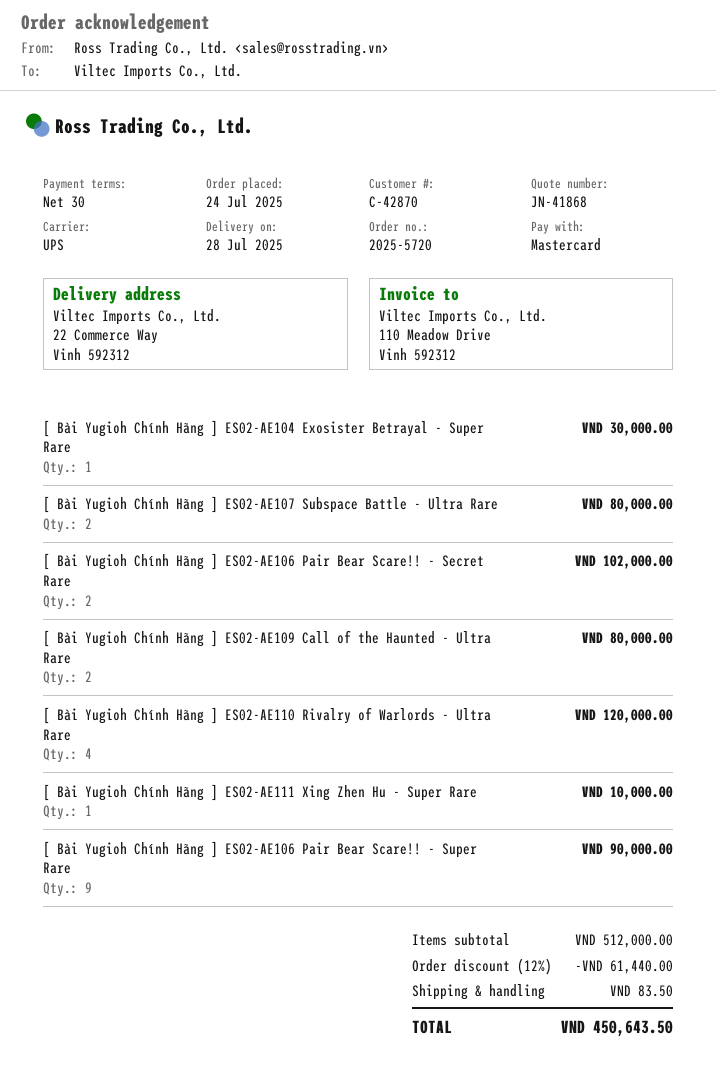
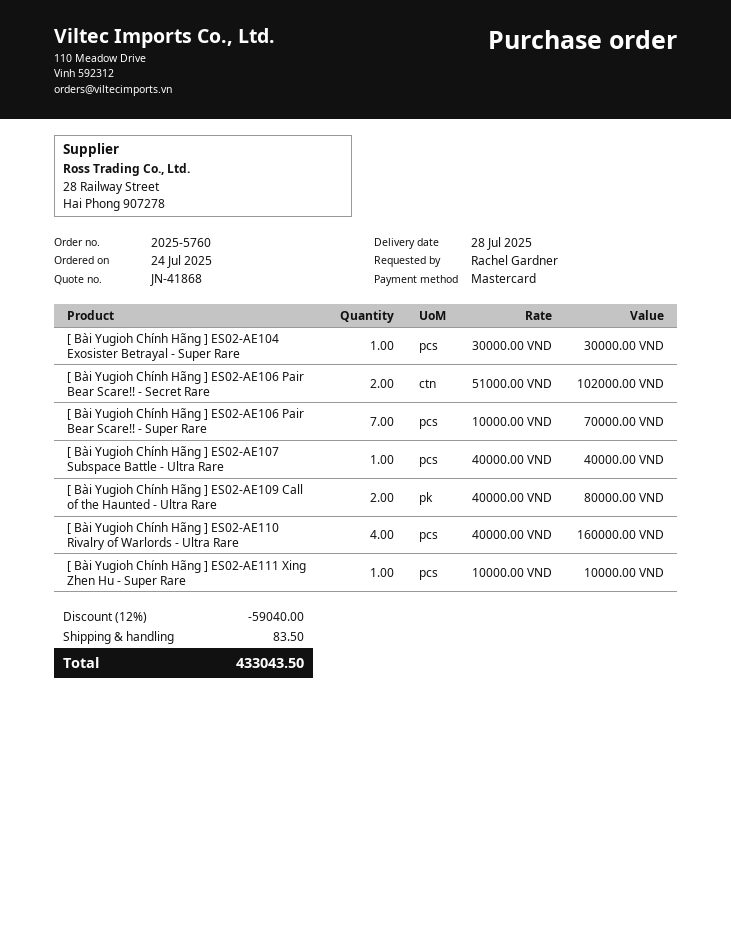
order number: 2025-5720 -> 2025-5760
[ Bài Yugioh Chính Hãng ] ES02-AE107 Subspace Battle - Ultra Rare: 2 for 80000.00 -> 1 for 40000.00
[ Bài Yugioh Chính Hãng ] ES02-AE110 Rivalry of Warlords - Ultra Rare: 4 for 120000.00 -> 4 for 160000.00
[ Bài Yugioh Chính Hãng ] ES02-AE106 Pair Bear Scare!! - Super Rare: 9 for 90000.00 -> 7 for 70000.00
discount: 12% = 61440.00 -> 12% = 59040.00
total: 450643.50 -> 433043.50

